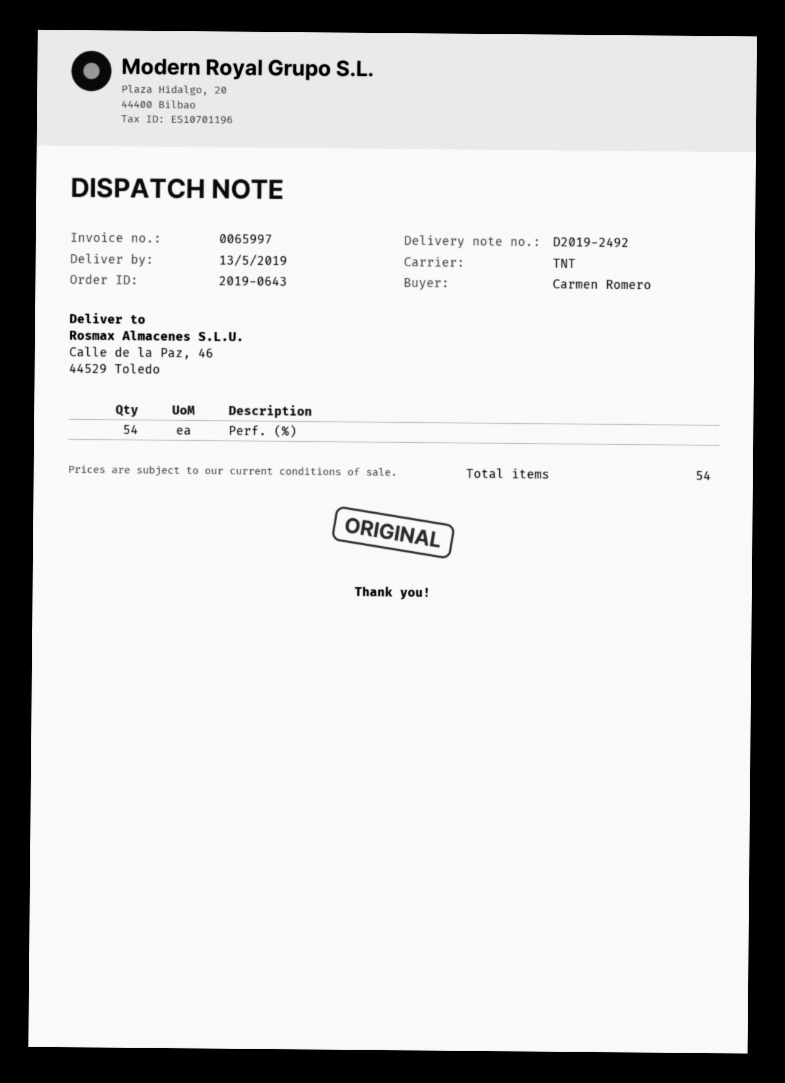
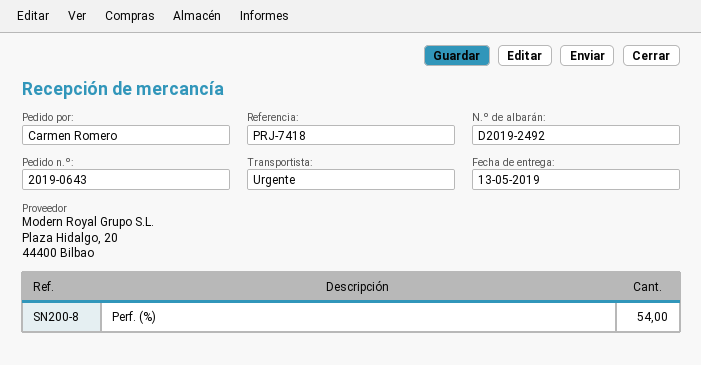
shipping method: TNT -> express

